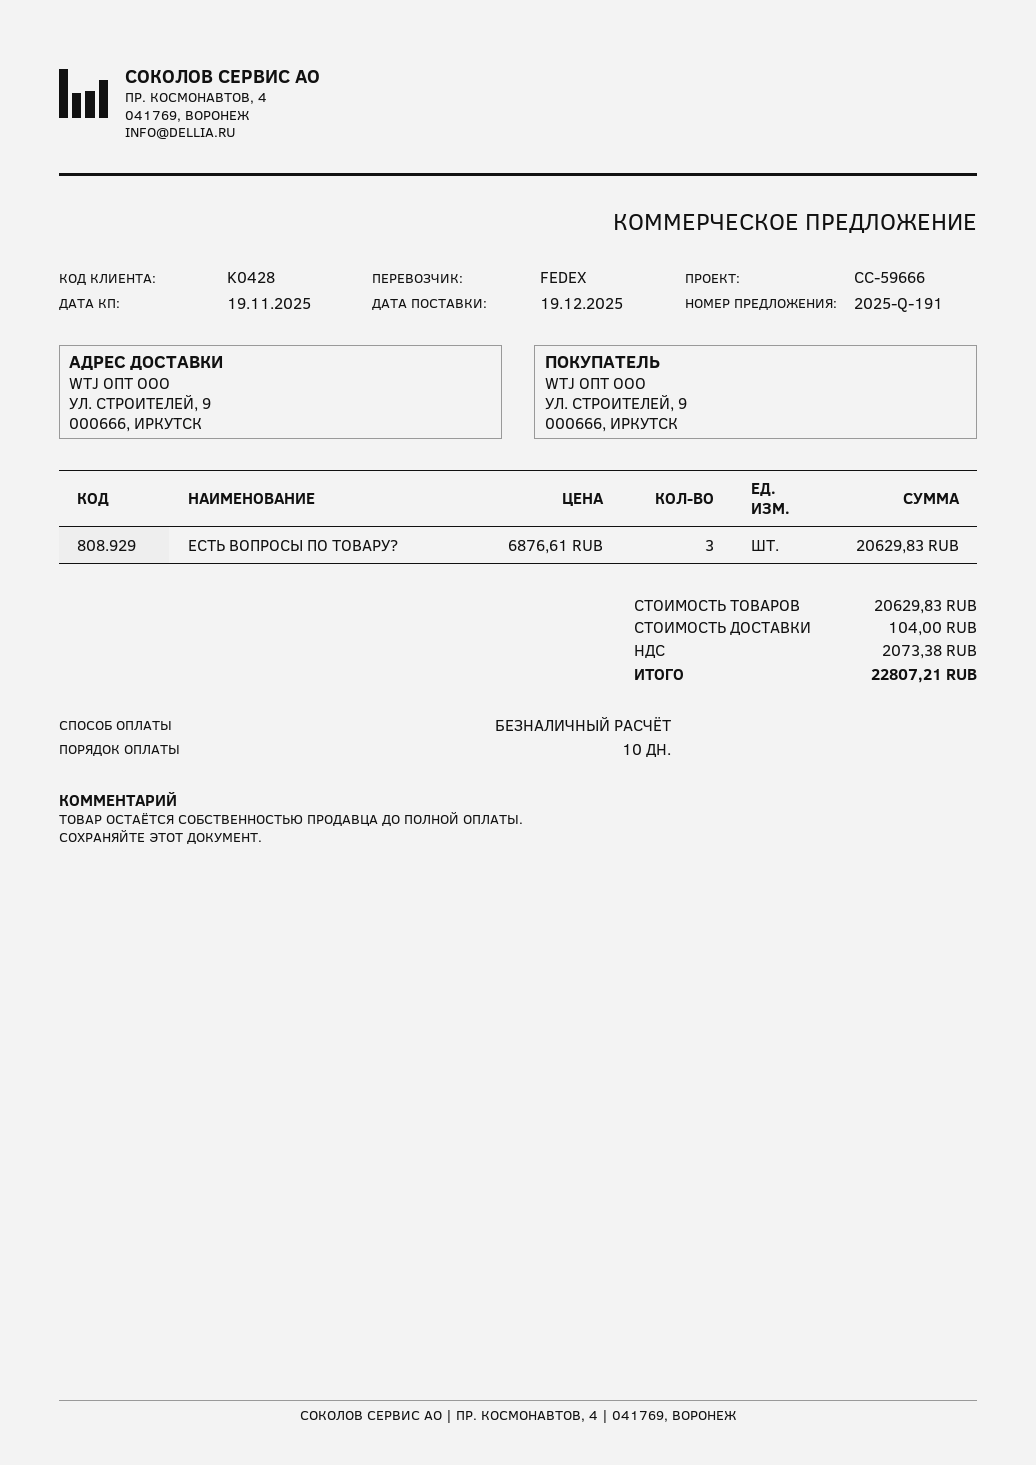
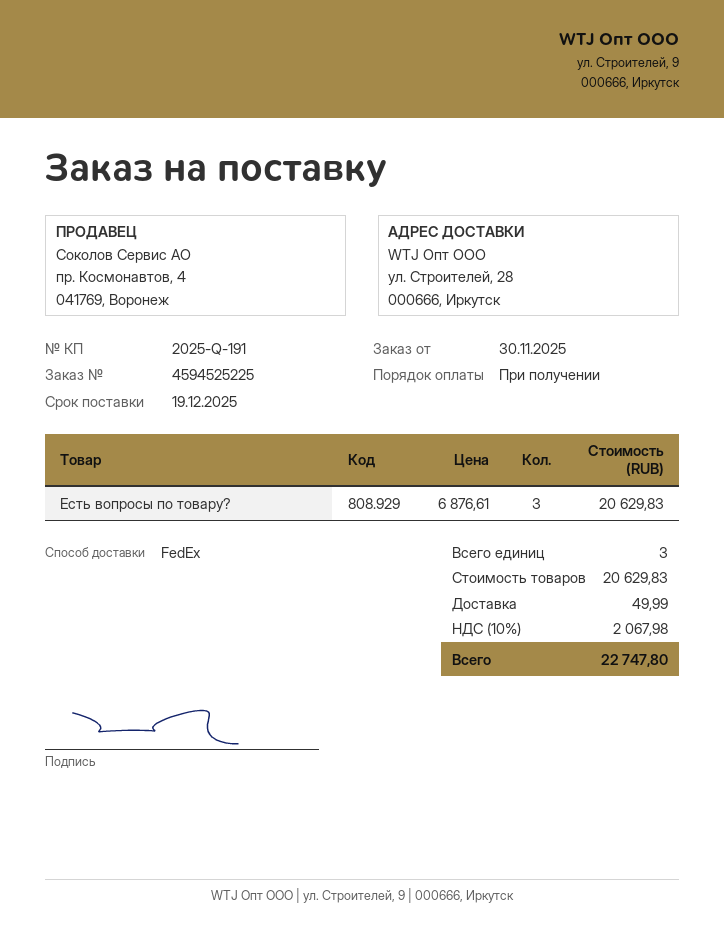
payment terms: 10 days -> on receipt
ship to: УЛ. СТРОИТЕЛЕЙ, 9, 000666, ИРКУТСК -> ул. Строителей, 28, 000666, Иркутск
shipping: 104.00 -> 49.99
tax: 2073.38 -> 2067.98
total: 22807.21 -> 22747.80

